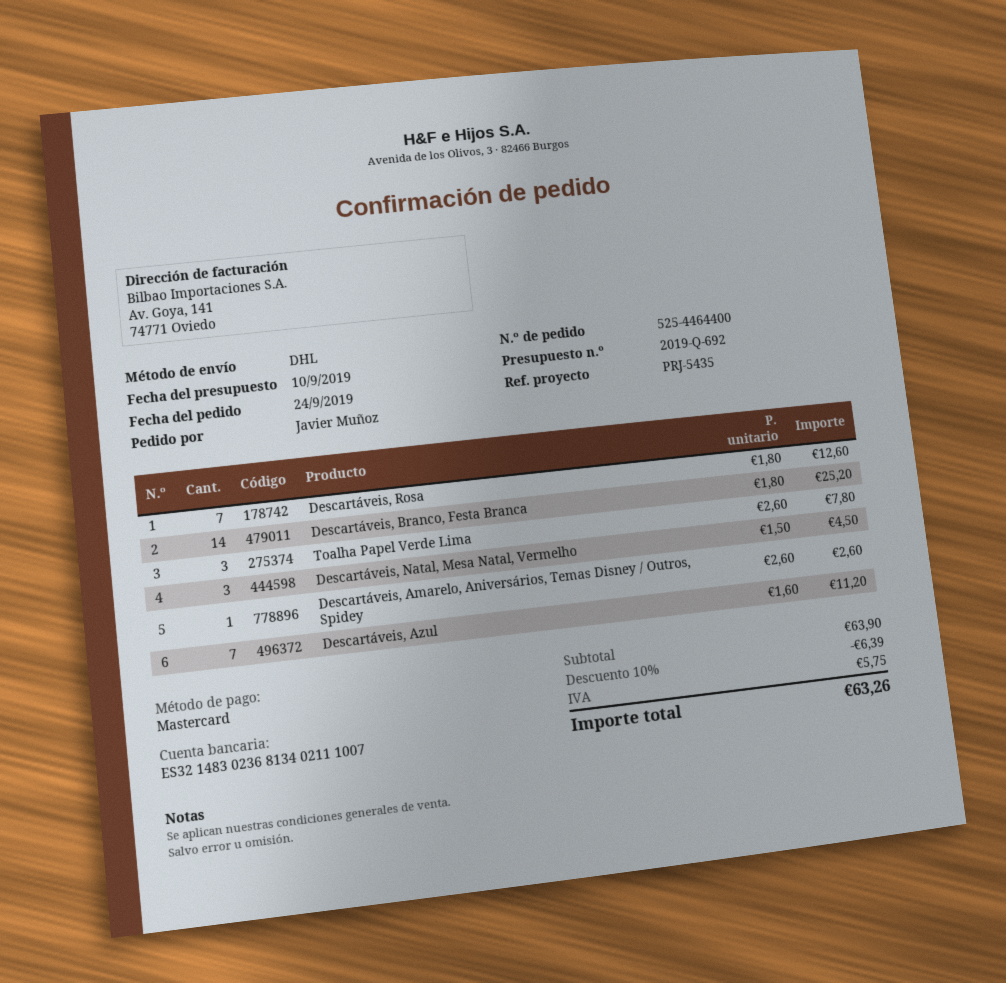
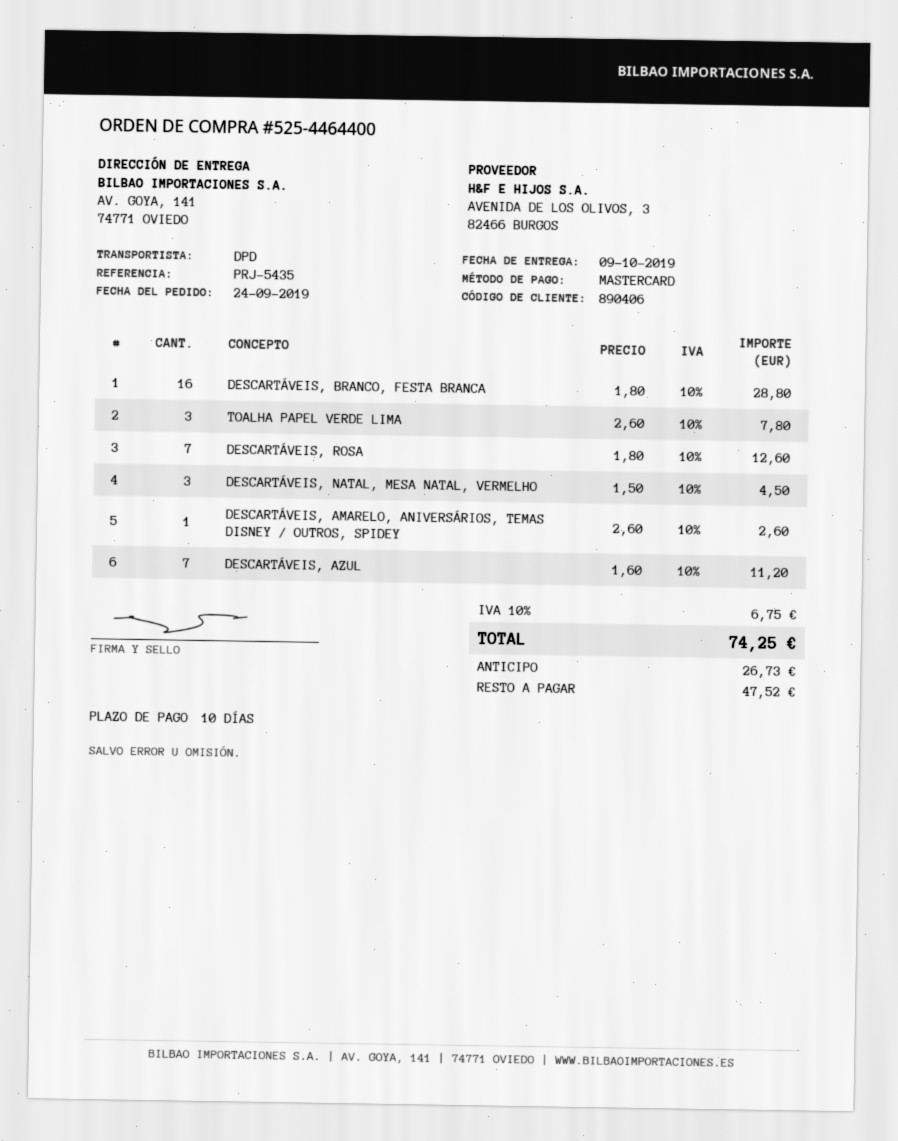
shipping method: DHL -> DPD
Descartáveis, Branco, Festa Branca: 14 x 1.80 = 25.20 -> 16 x 1.80 = 28.80
discount: 10% = 6.39 -> none
tax: 5.75 -> 6.75
total: 63.26 -> 74.25

